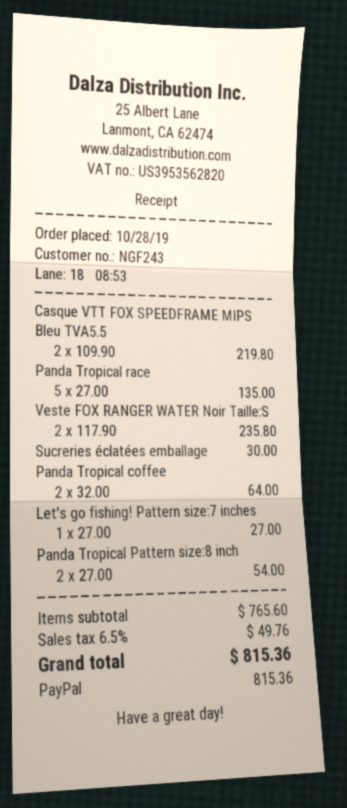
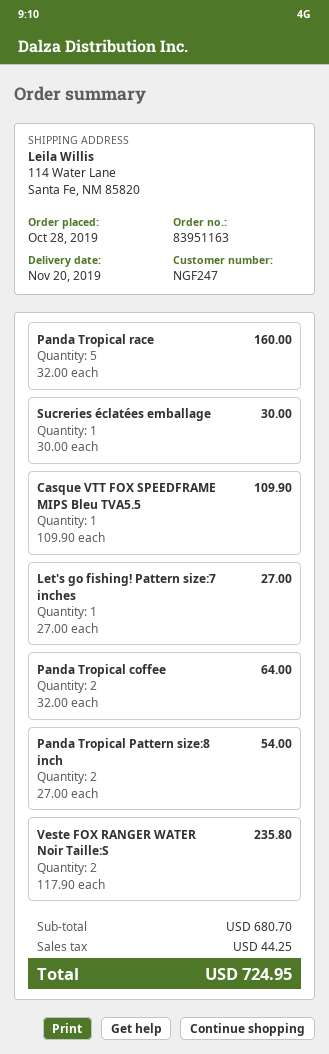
customer number: NGF243 -> NGF247
Casque VTT FOX SPEEDFRAME MIPS Bleu TVA5.5: 2 x 109.90 = 219.80 -> 1 x 109.90 = 109.90
Panda Tropical race: 5 x 27.00 = 135.00 -> 5 x 32.00 = 160.00
subtotal: 765.60 -> 680.70
tax: 49.76 -> 44.25
total: 815.36 -> 724.95

